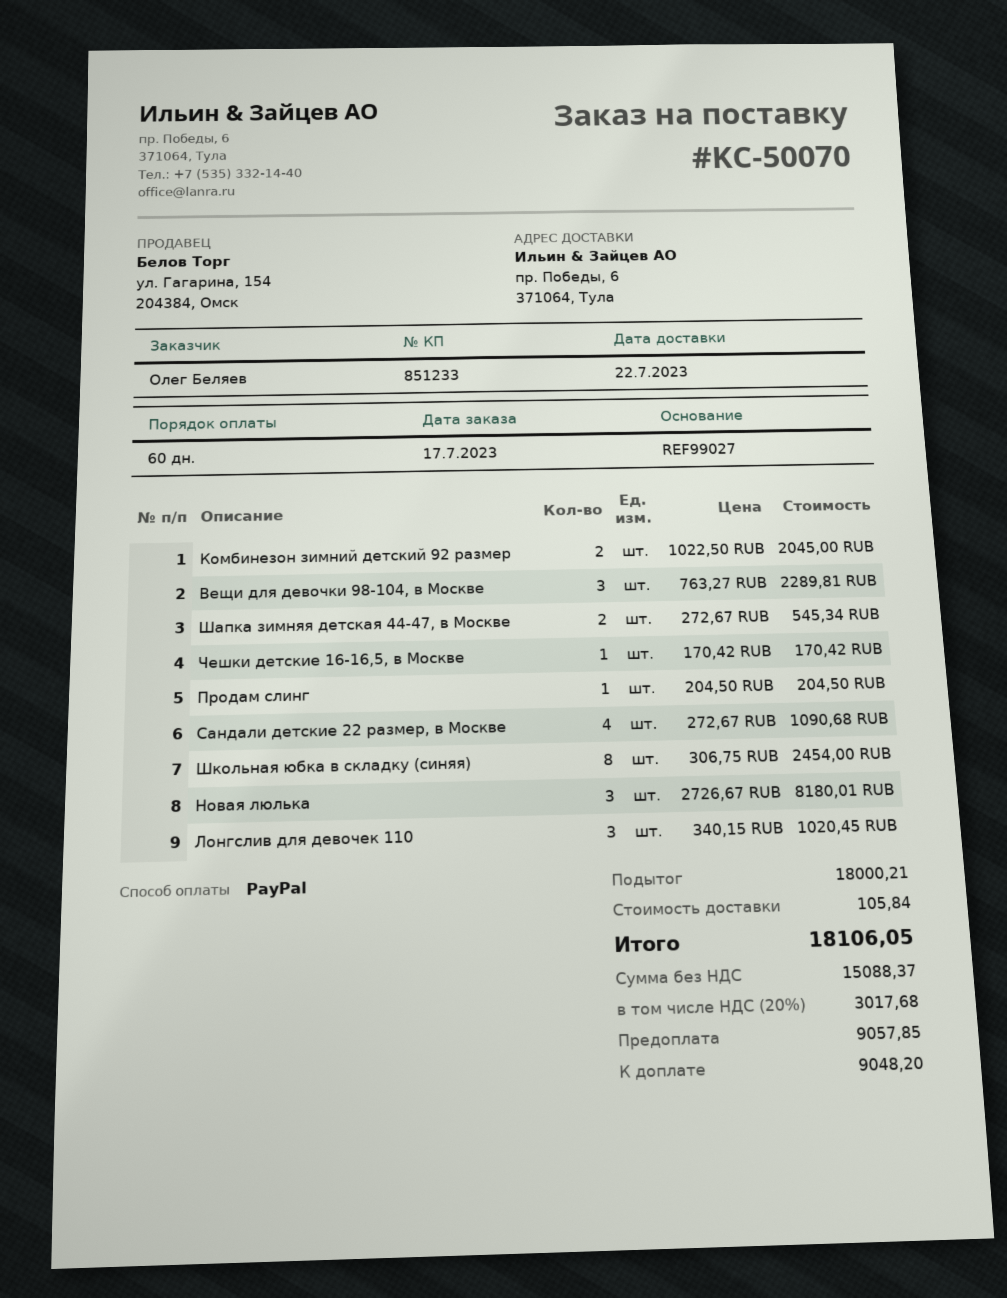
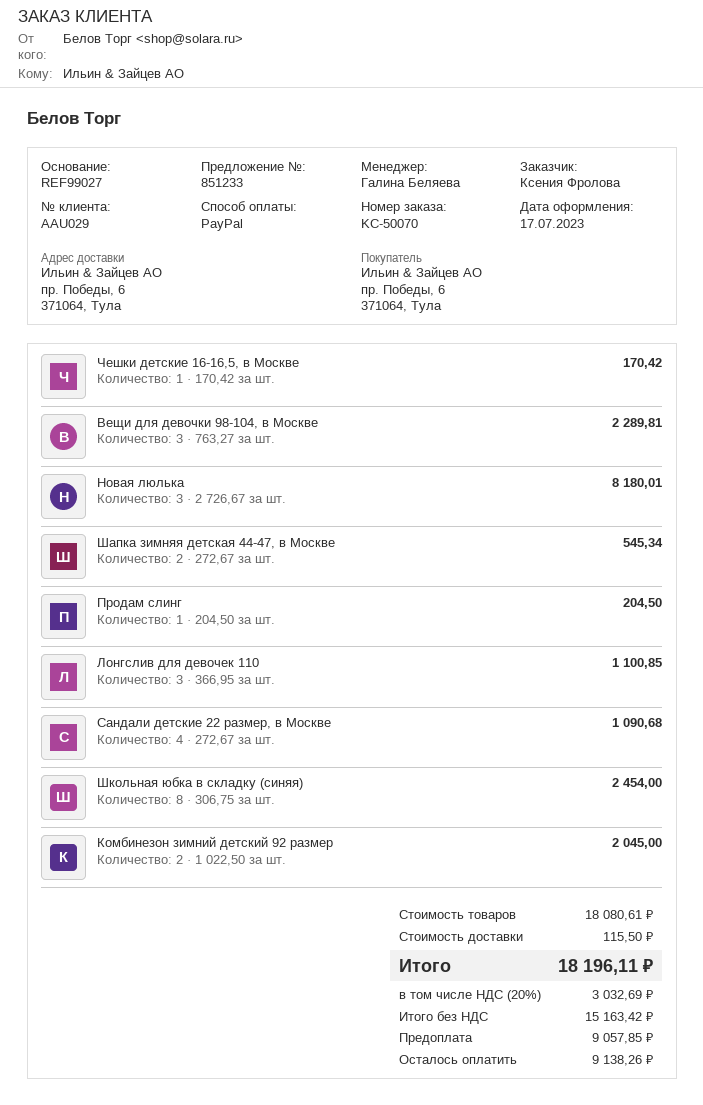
ordered by: Олег Беляев -> Ксения Фролова
Лонгслив для девочек 110: 3 x 340.15 = 1020.45 -> 3 x 366.95 = 1100.85
subtotal: 18000.21 -> 18080.61
shipping: 105.84 -> 115.50
net: 15088.37 -> 15163.42
tax: 20% = 3017.68 -> 20% = 3032.69
total: 18106.05 -> 18196.11
balance: 9048.20 -> 9138.26

